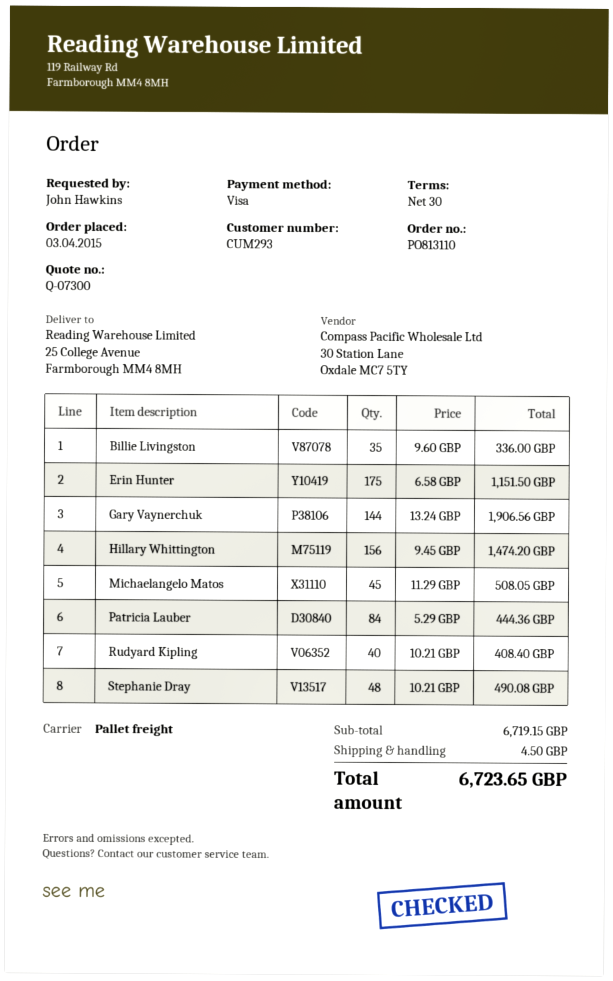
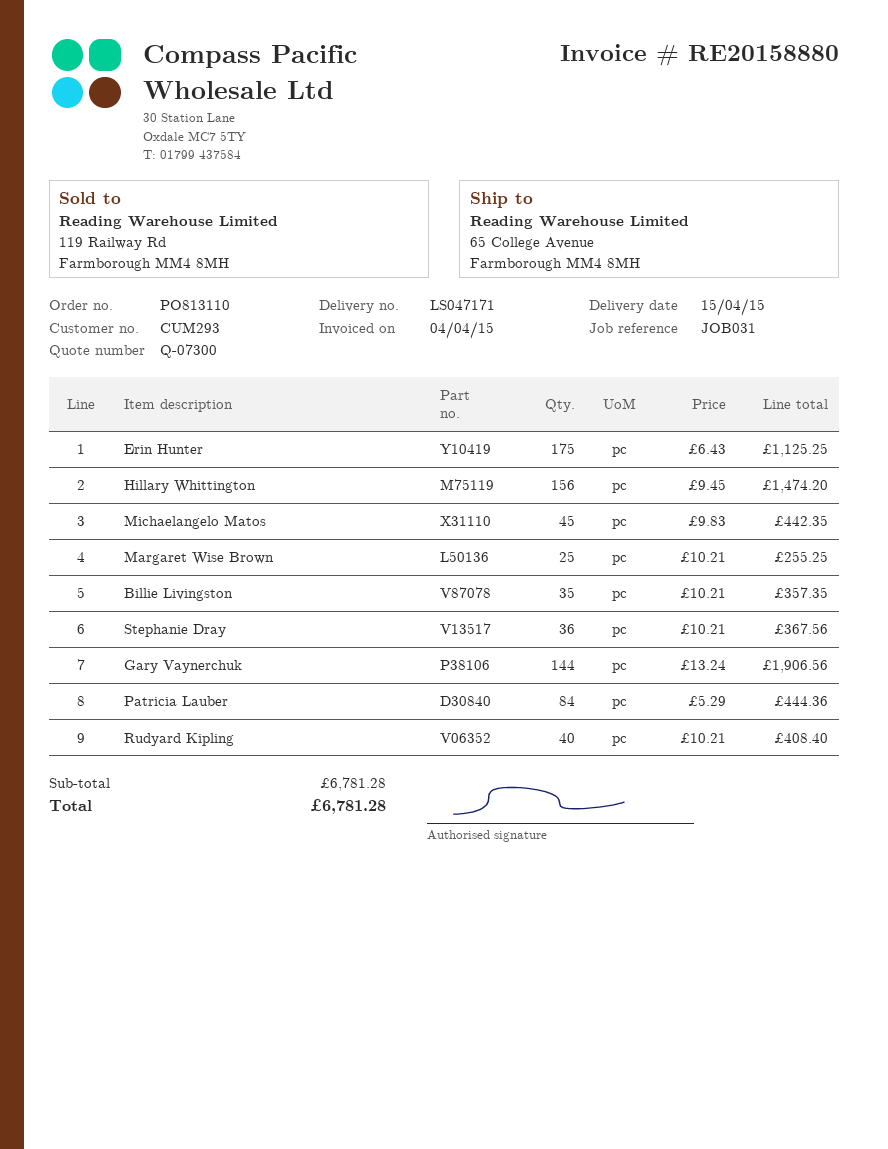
ship to: 25 College Avenue, Farmborough MM4 8MH -> 65 College Avenue, Farmborough MM4 8MH
Billie Livingston: 35 x 9.60 = 336.00 -> 35 x 10.21 = 357.35
Erin Hunter: 175 x 6.58 = 1151.50 -> 175 x 6.43 = 1125.25
Michaelangelo Matos: 45 x 11.29 = 508.05 -> 45 x 9.83 = 442.35
Stephanie Dray: 48 x 10.21 = 490.08 -> 36 x 10.21 = 367.56
Margaret Wise Brown: none -> 25 x 10.21 = 255.25
subtotal: 6719.15 -> 6781.28
shipping: 4.50 -> none
total: 6723.65 -> 6781.28

